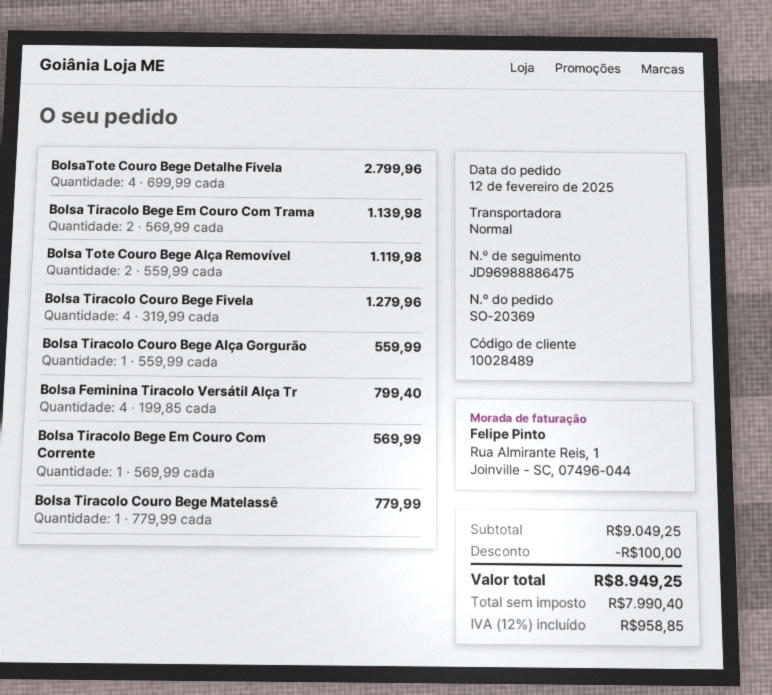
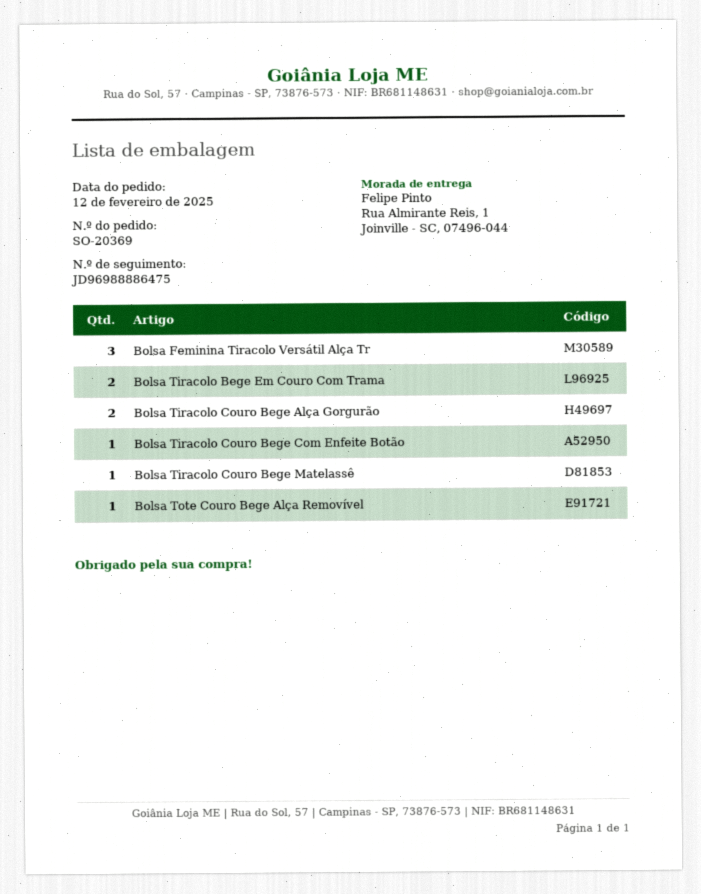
BolsaTote Couro Bege Detalhe Fivela: 4 -> none
Bolsa Tote Couro Bege Alça Removível: 2 -> 1
Bolsa Tiracolo Couro Bege Fivela: 4 -> none
Bolsa Tiracolo Couro Bege Alça Gorgurão: 1 -> 2
Bolsa Feminina Tiracolo Versátil Alça Tr: 4 -> 3
Bolsa Tiracolo Bege Em Couro Com Corrente: 1 -> none
Bolsa Tiracolo Couro Bege Com Enfeite Botão: none -> 1

